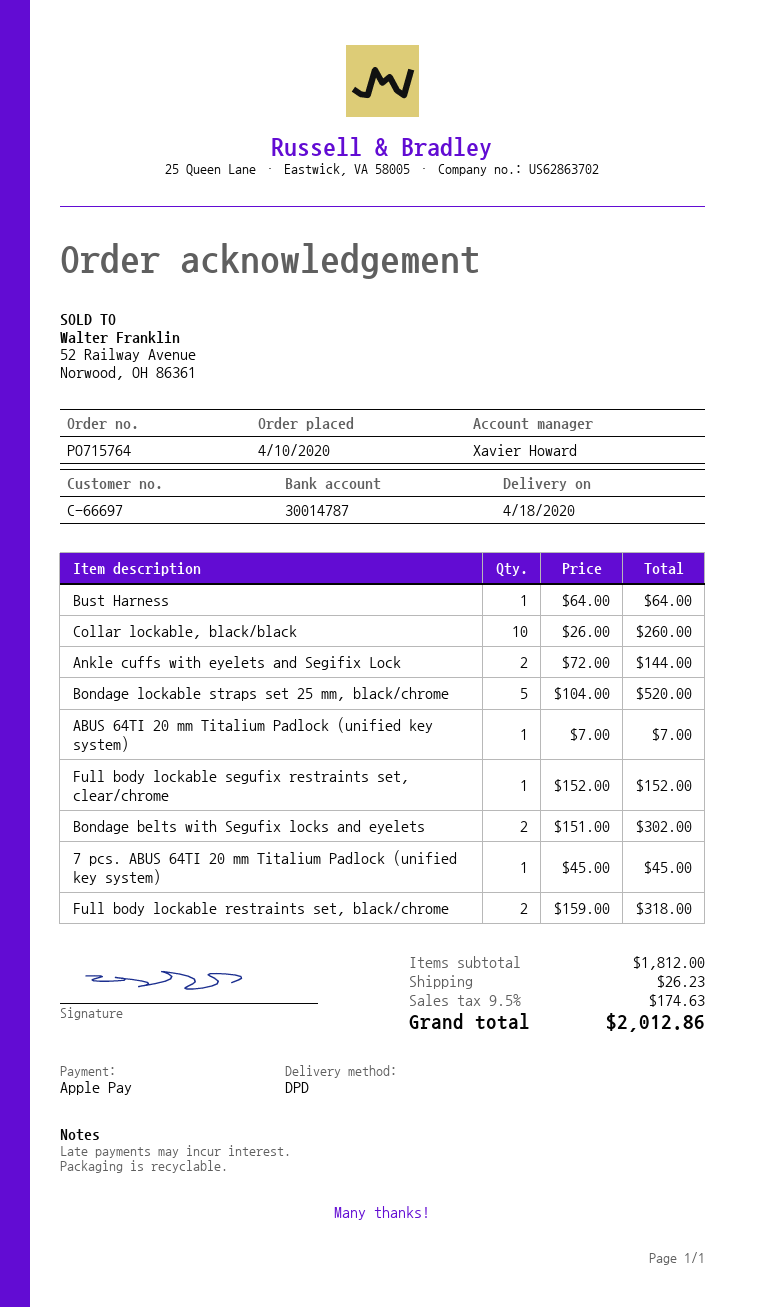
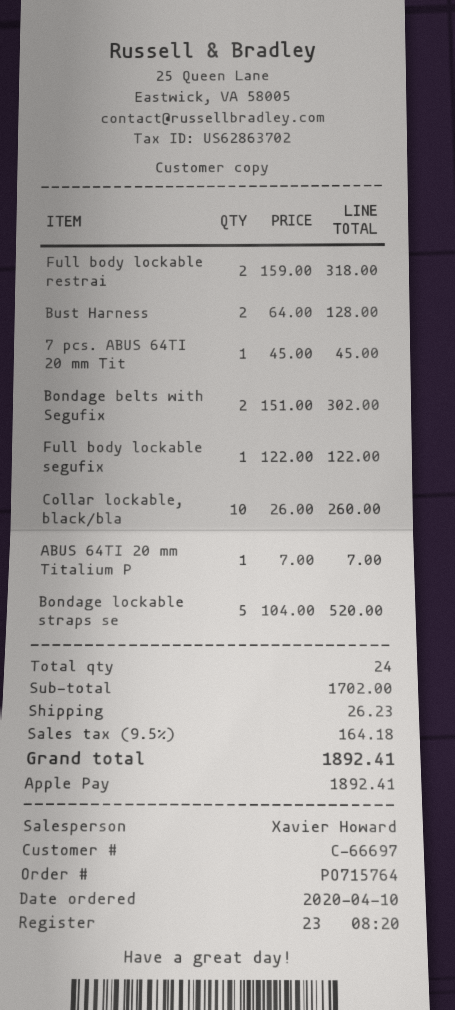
Bust Harness: 1 x 64.00 = 64.00 -> 2 x 64.00 = 128.00
Ankle cuffs with eyelets and Segifix Lock: 2 x 72.00 = 144.00 -> none
Full body lockable segufix restraints set, clear/chrome: 1 x 152.00 = 152.00 -> 1 x 122.00 = 122.00
subtotal: 1812.00 -> 1702.00
tax: 9.5% = 174.63 -> 9.5% = 164.18
total: 2012.86 -> 1892.41

